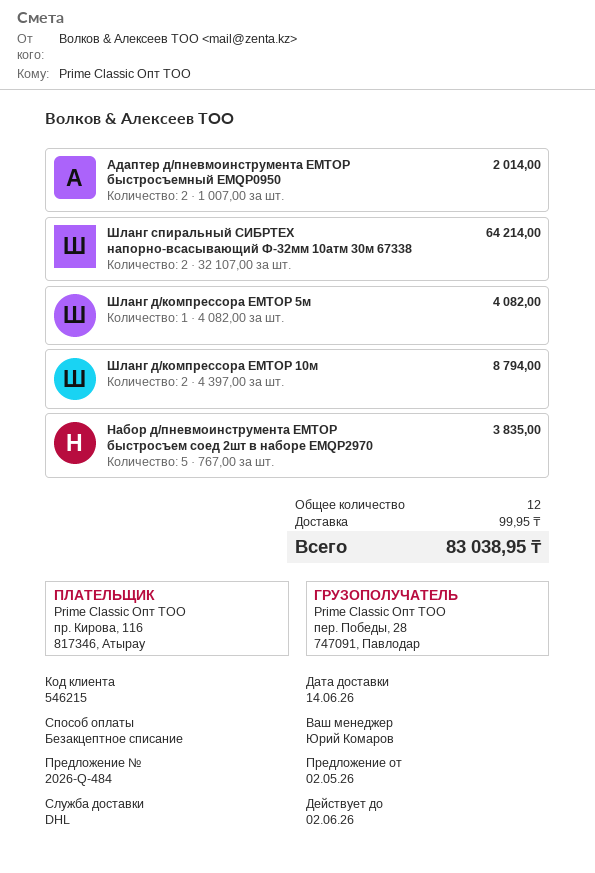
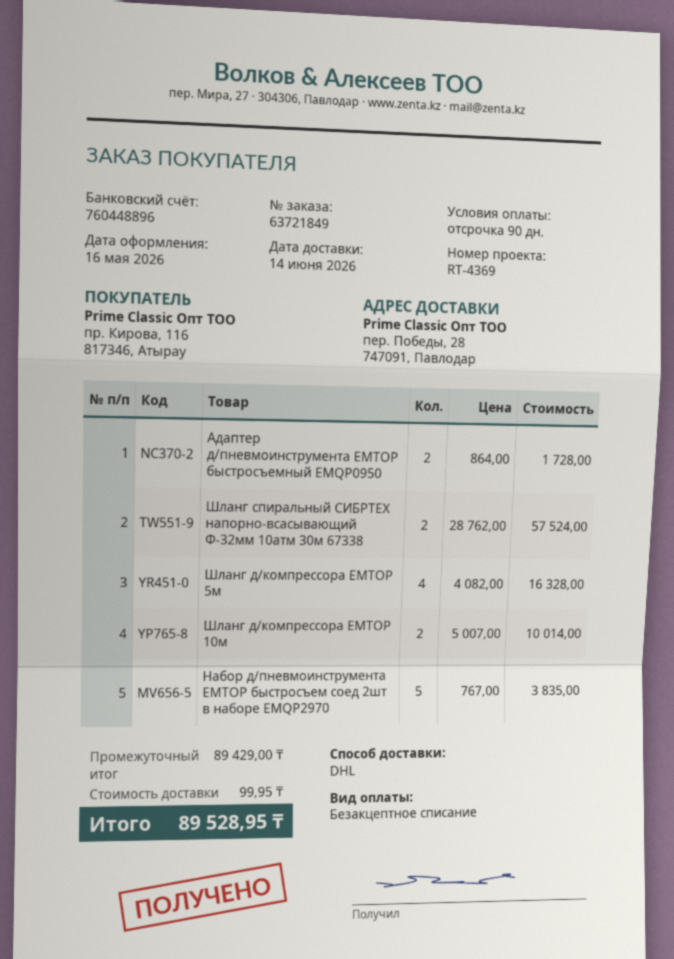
Адаптер д/пневмоинструмента EMTOP быстросъемный EMQP0950: 2 x 1007.00 = 2014.00 -> 2 x 864.00 = 1728.00
Шланг спиральный СИБРТЕХ напорно-всасывающий Ф-32мм 10атм 30м 67338: 2 x 32107.00 = 64214.00 -> 2 x 28762.00 = 57524.00
Шланг д/компрессора EMTOP 5м: 1 x 4082.00 = 4082.00 -> 4 x 4082.00 = 16328.00
Шланг д/компрессора EMTOP 10м: 2 x 4397.00 = 8794.00 -> 2 x 5007.00 = 10014.00
total: 83038.95 -> 89528.95

